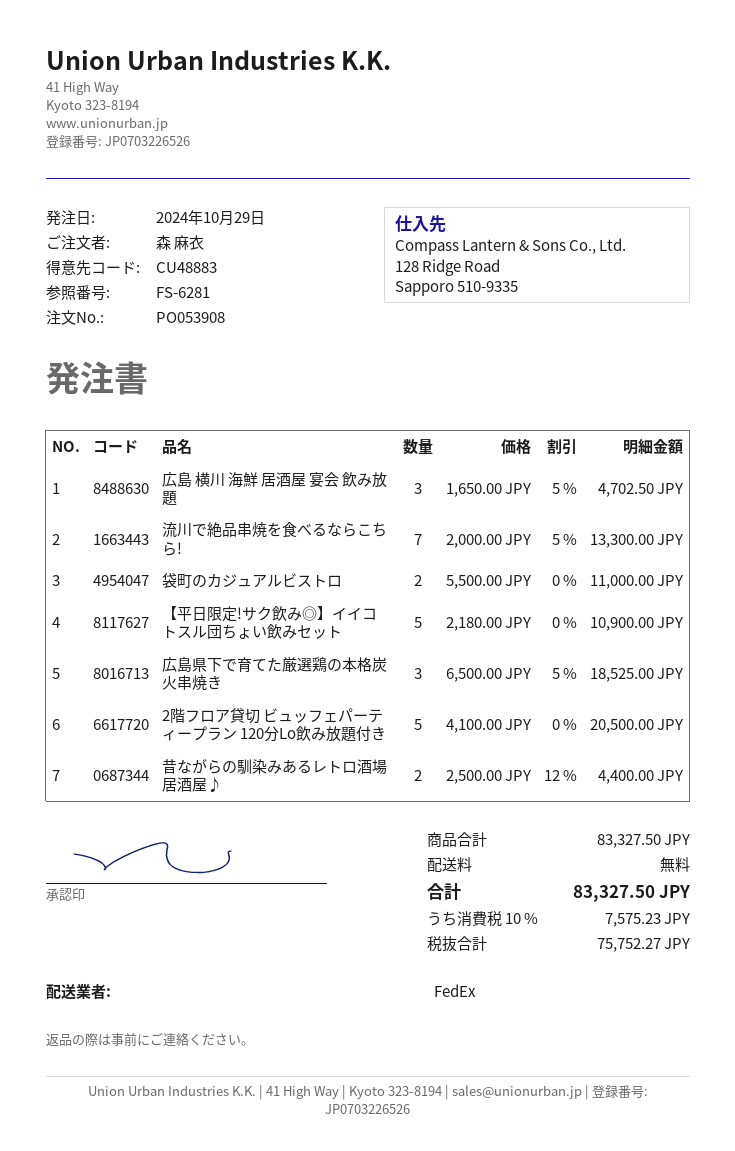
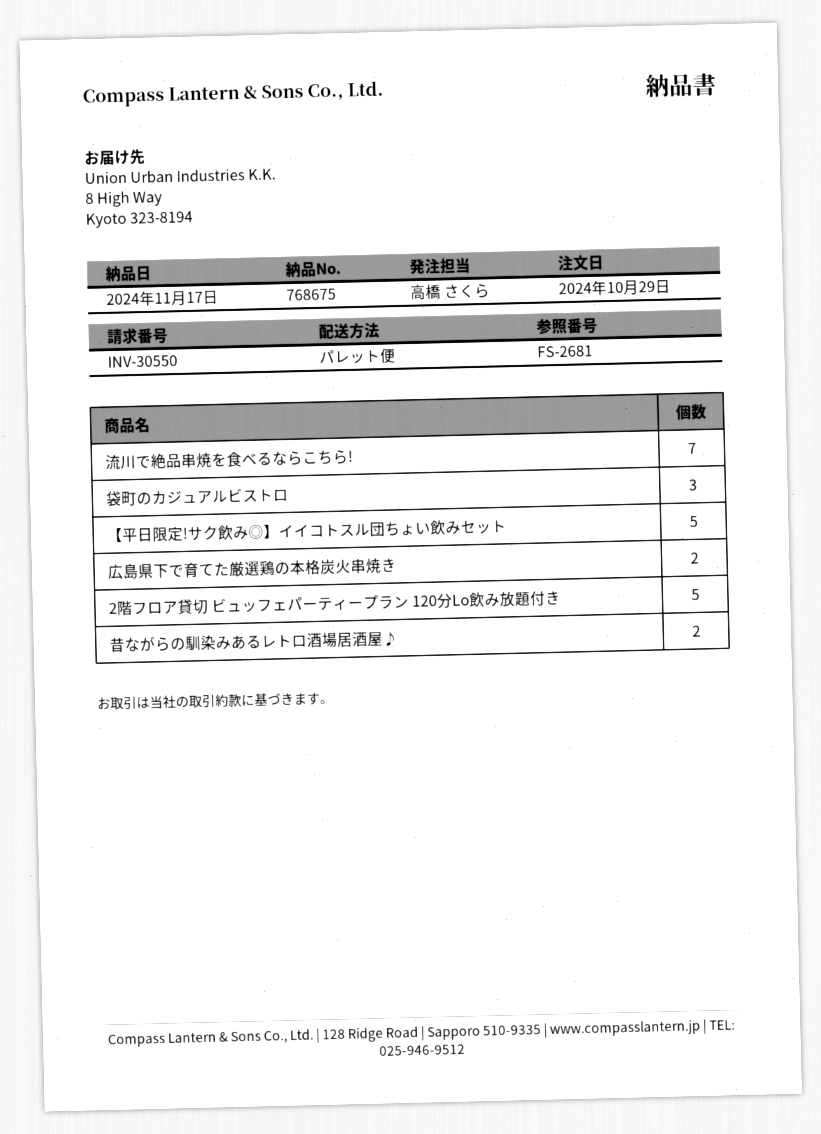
reference: FS-6281 -> FS-2681
ordered by: 森 麻衣 -> 高橋 さくら
shipping method: FedEx -> pallet freight
広島 横川 海鮮 居酒屋 宴会 飲み放題: 3 -> none
袋町のカジュアルビストロ: 2 -> 3
広島県下で育てた厳選鶏の本格炭火串焼き: 3 -> 2

